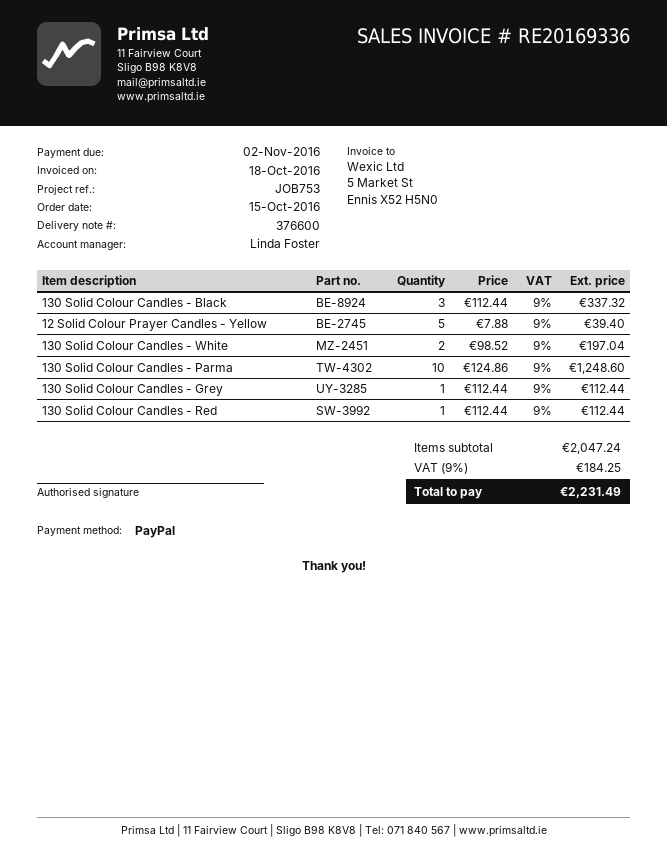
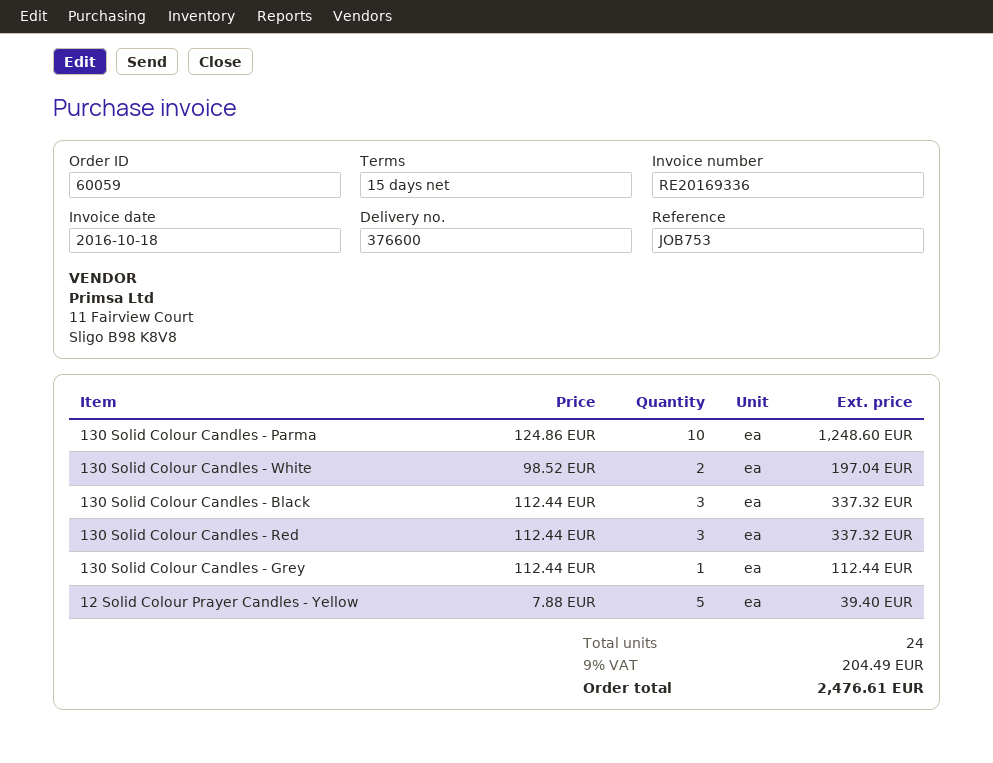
130 Solid Colour Candles - Red: 1 x 112.44 = 112.44 -> 3 x 112.44 = 337.32
tax: 9% = 184.25 -> 9% = 204.49
total: 2231.49 -> 2476.61

